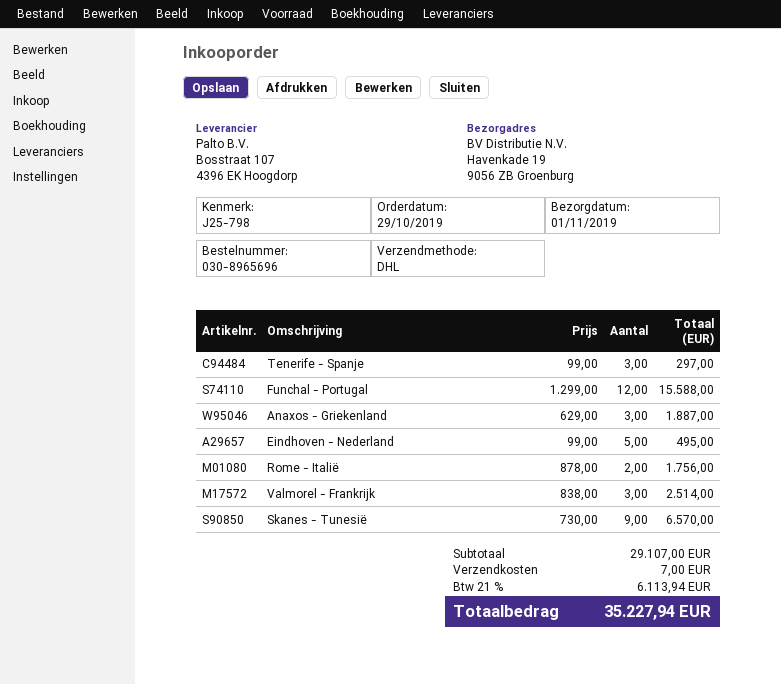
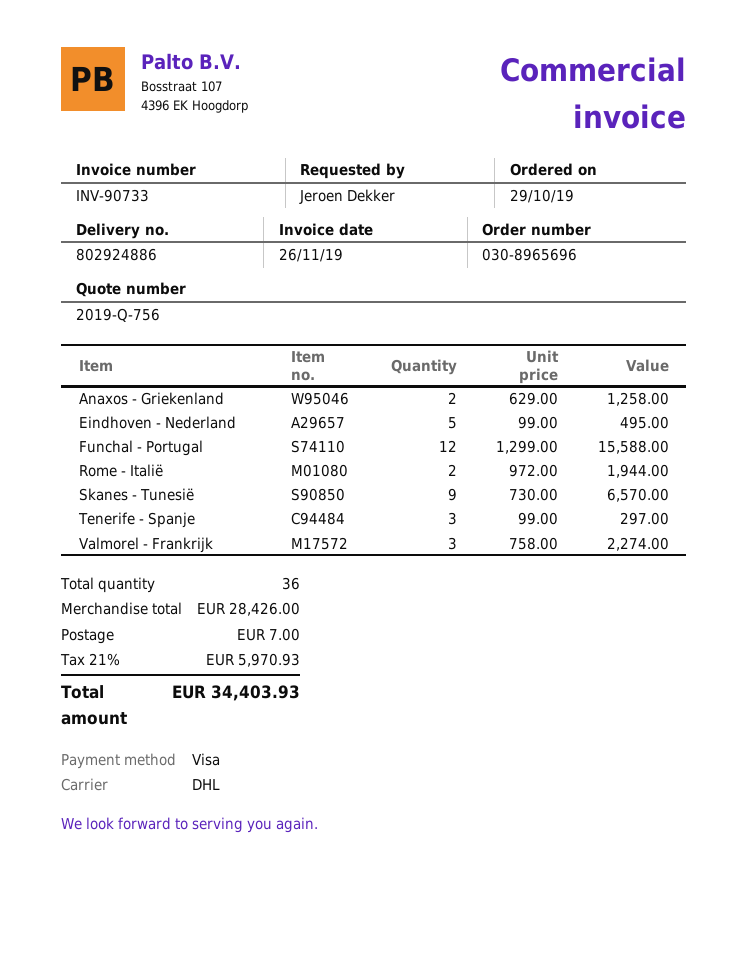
Anaxos - Griekenland: 3 x 629.00 = 1887.00 -> 2 x 629.00 = 1258.00
Rome - Italië: 2 x 878.00 = 1756.00 -> 2 x 972.00 = 1944.00
Valmorel - Frankrijk: 3 x 838.00 = 2514.00 -> 3 x 758.00 = 2274.00
subtotal: 29107.00 -> 28426.00
tax: 21% = 6113.94 -> 21% = 5970.93
total: 35227.94 -> 34403.93

